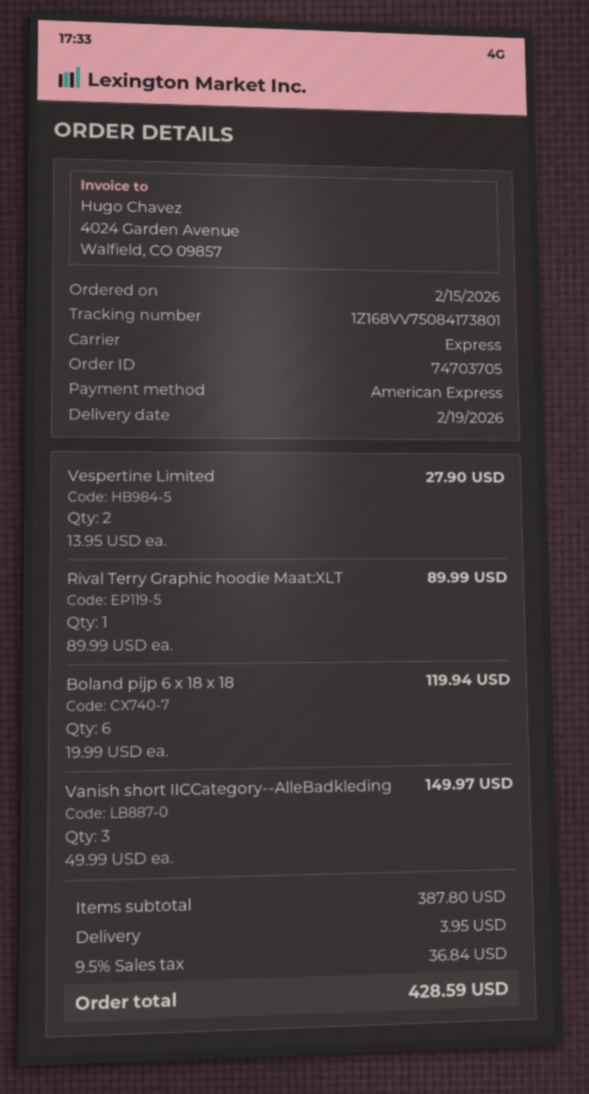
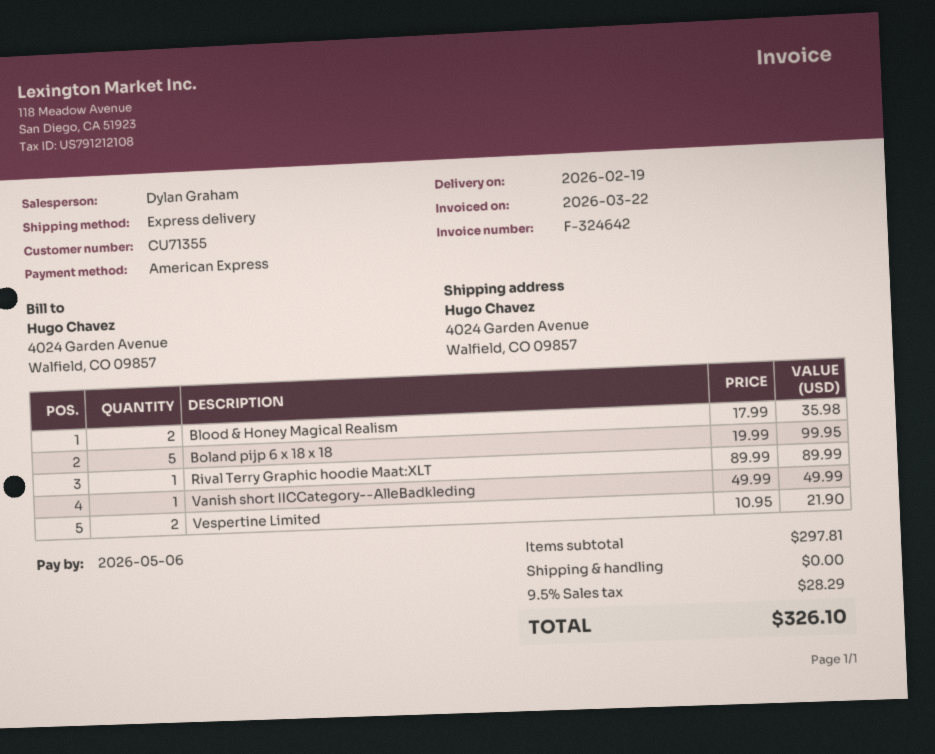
Vespertine Limited: 2 x 13.95 = 27.90 -> 2 x 10.95 = 21.90
Boland pijp 6 x 18 x 18: 6 x 19.99 = 119.94 -> 5 x 19.99 = 99.95
Vanish short IICCategory--AlleBadkleding: 3 x 49.99 = 149.97 -> 1 x 49.99 = 49.99
Blood & Honey Magical Realism: none -> 2 x 17.99 = 35.98
subtotal: 387.80 -> 297.81
shipping: 3.95 -> 0.00
tax: 9.5% = 36.84 -> 9.5% = 28.29
total: 428.59 -> 326.10

